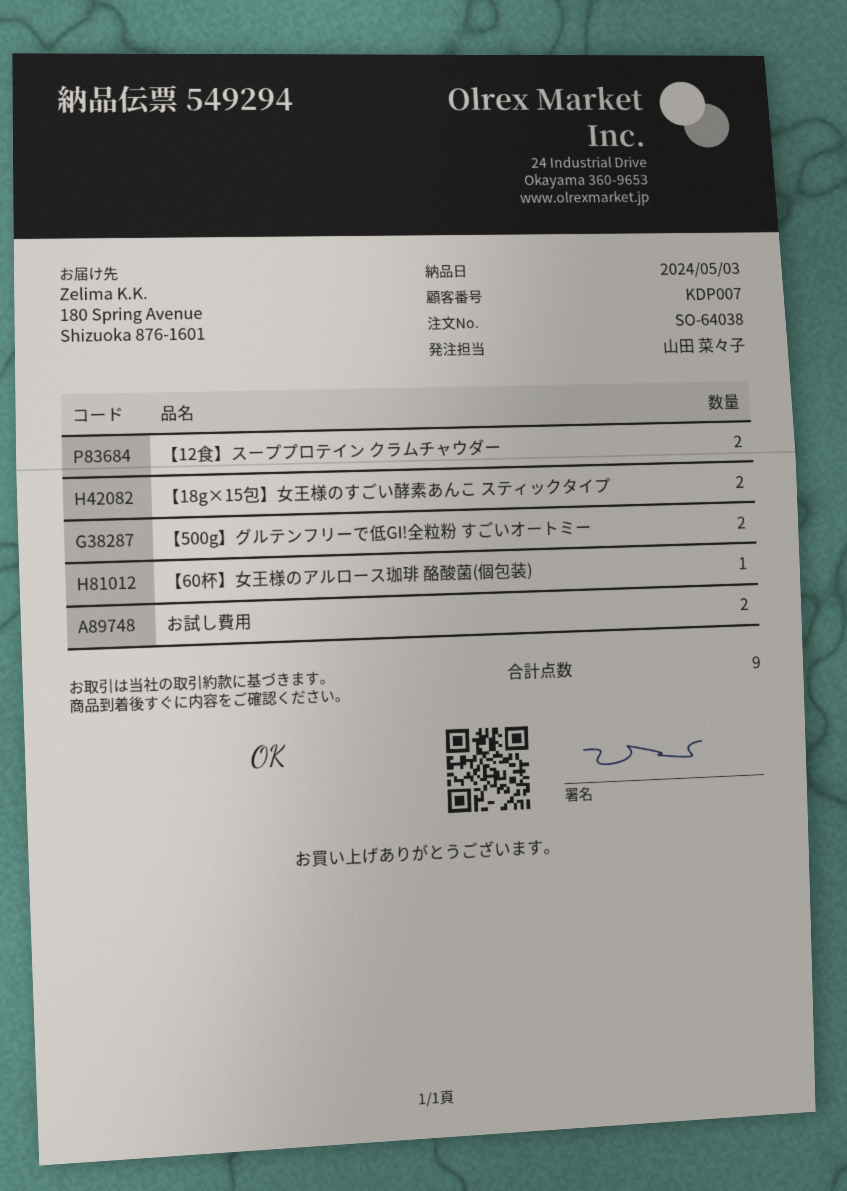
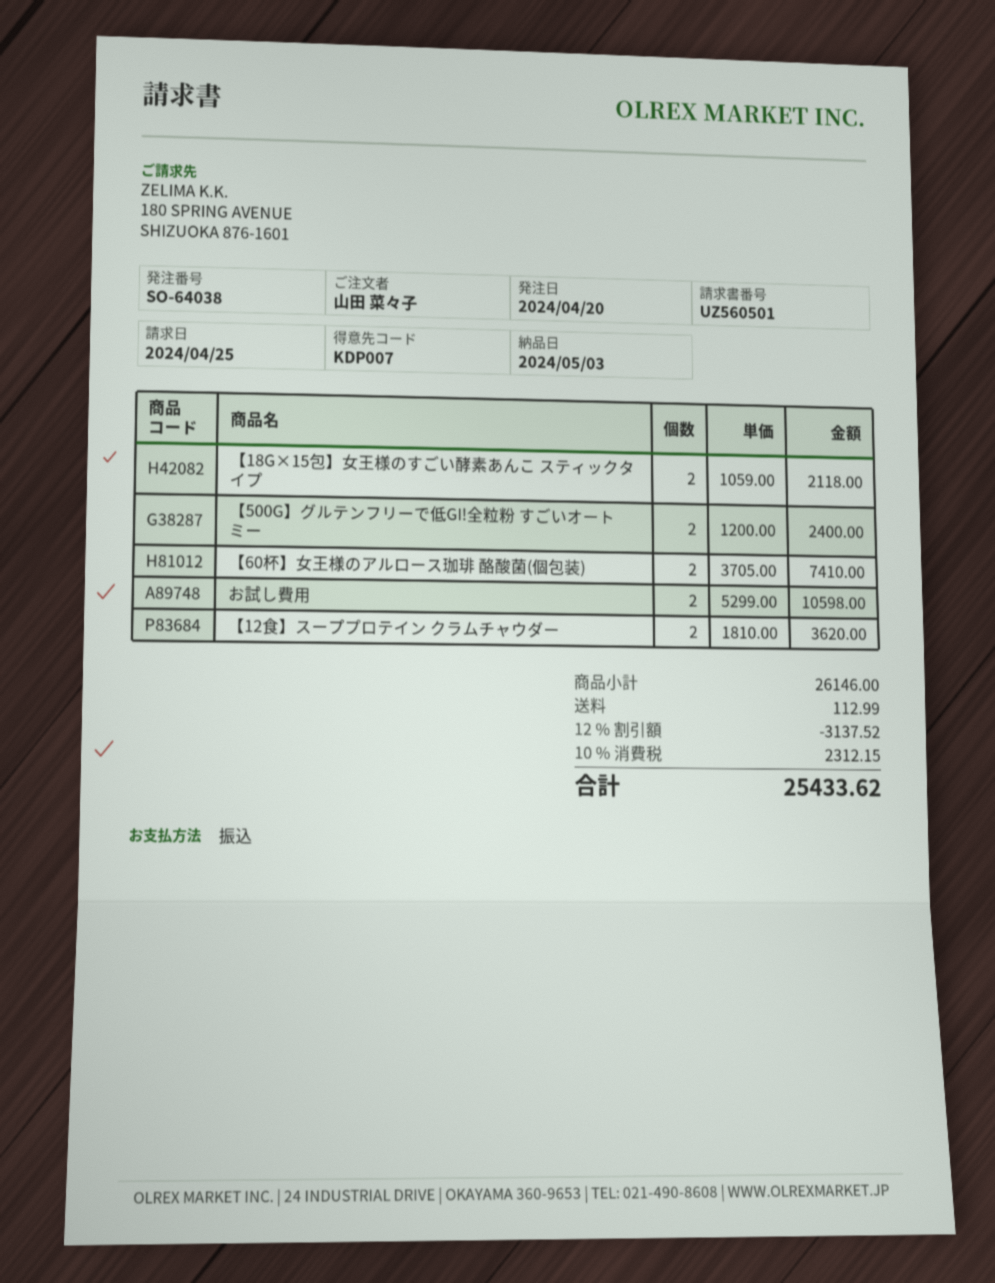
【60杯】女王様のアルロース珈琲 酪酸菌(個包装): 1 -> 2

